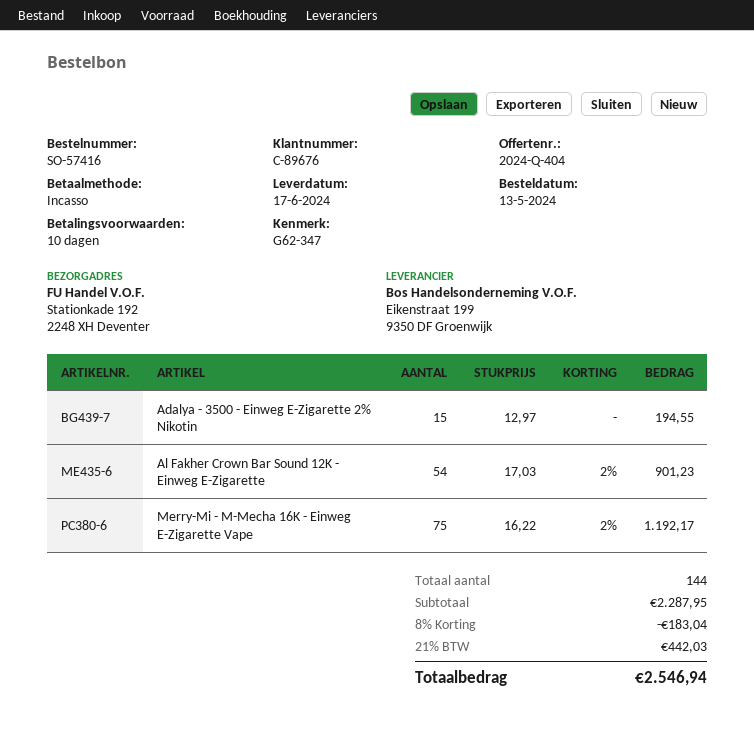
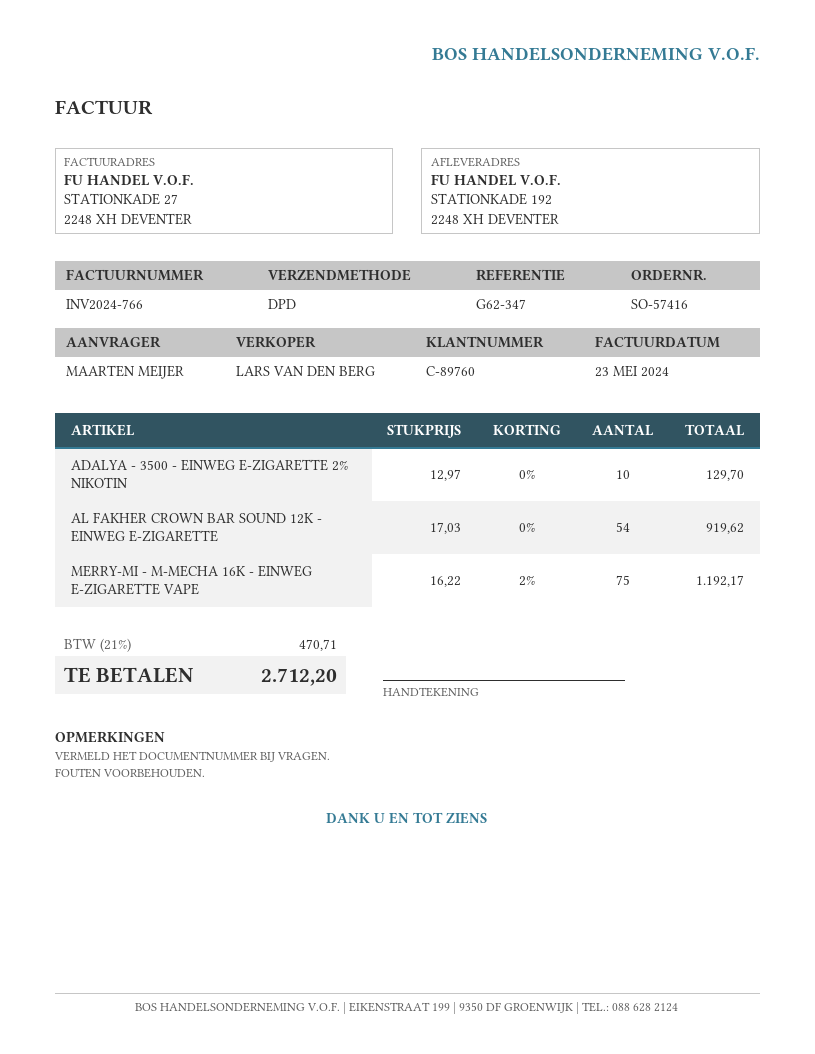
customer number: C-89676 -> C-89760
Adalya - 3500 - Einweg E-Zigarette 2% Nikotin: 15 x 12.97 = 194.55 -> 10 x 12.97 = 129.70
Al Fakher Crown Bar Sound 12K - Einweg E-Zigarette: 54 x 17.03 - 2% = 901.23 -> 54 x 17.03 = 919.62
discount: 8% = 183.04 -> none
tax: 21% = 442.03 -> 21% = 470.71
total: 2546.94 -> 2712.20

